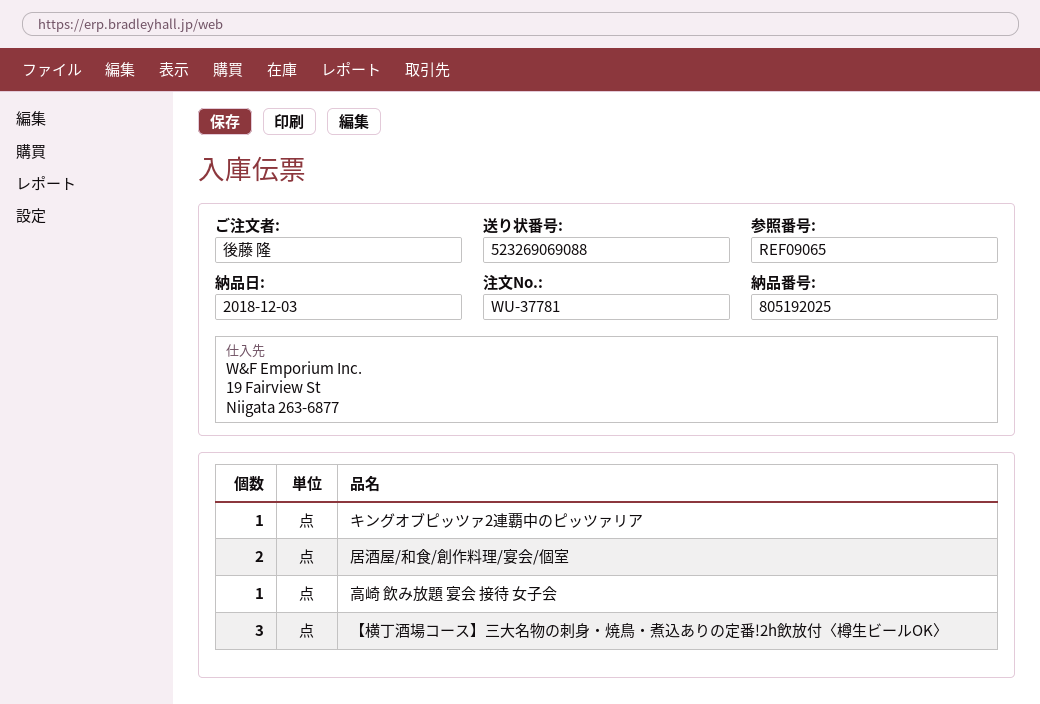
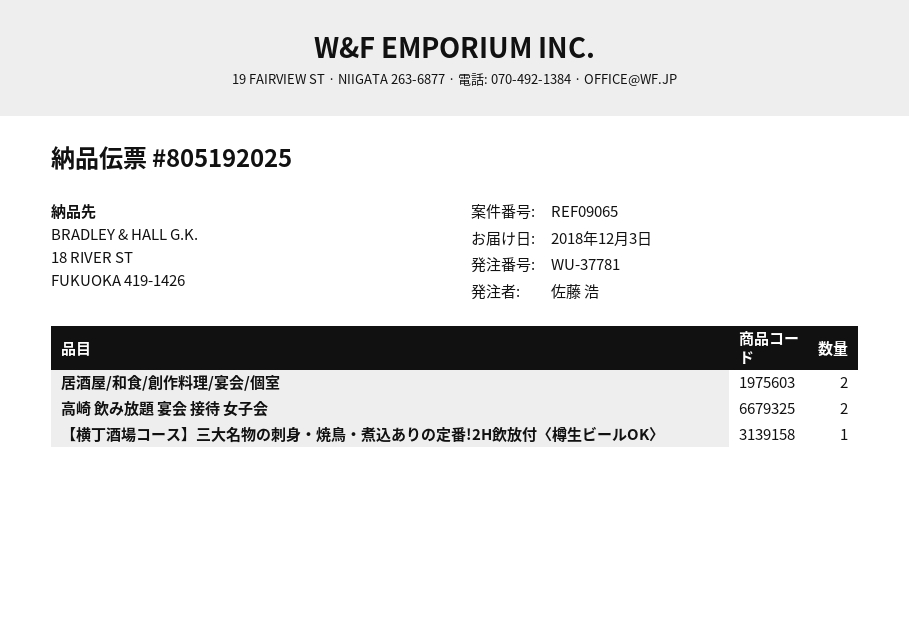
ordered by: 後藤 隆 -> 佐藤 浩
キングオブピッツァ2連覇中のピッツァリア: 1 -> none
高崎 飲み放題 宴会 接待 女子会: 1 -> 2
【横丁酒場コース】三大名物の刺身・焼鳥・煮込ありの定番!2h飲放付〈樽生ビールOK〉: 3 -> 1

